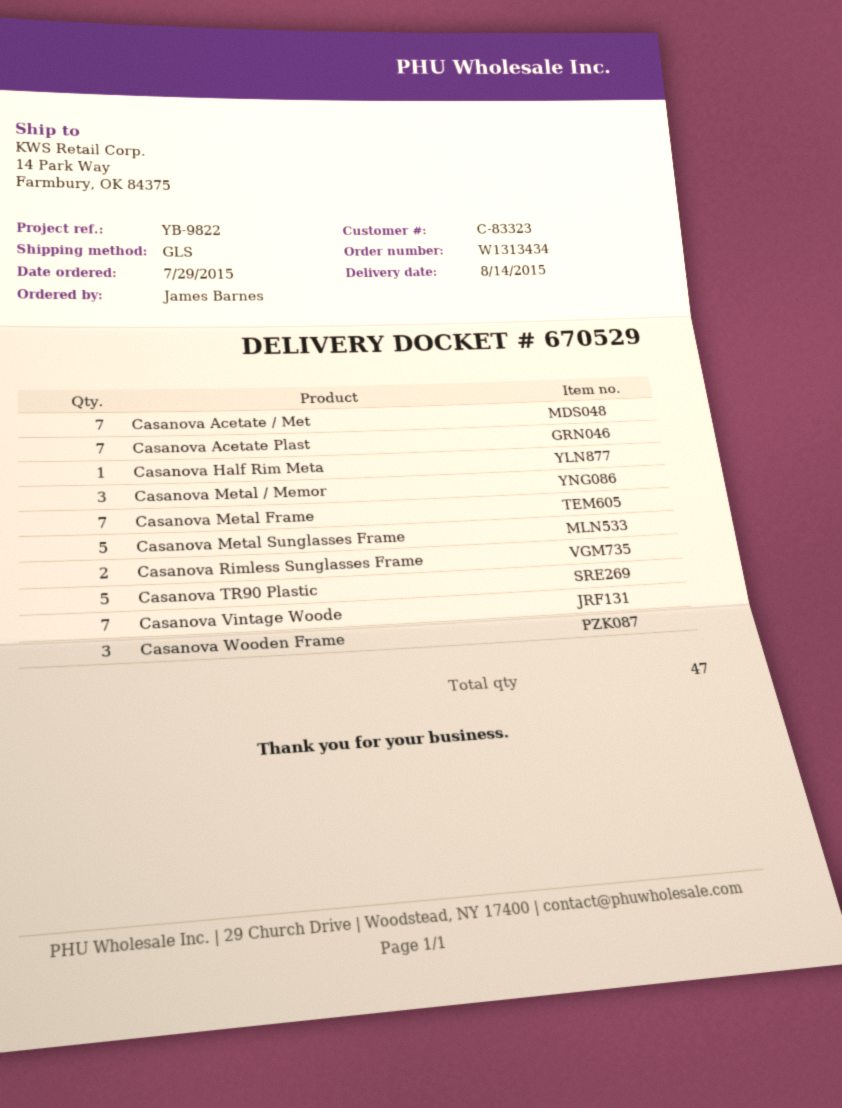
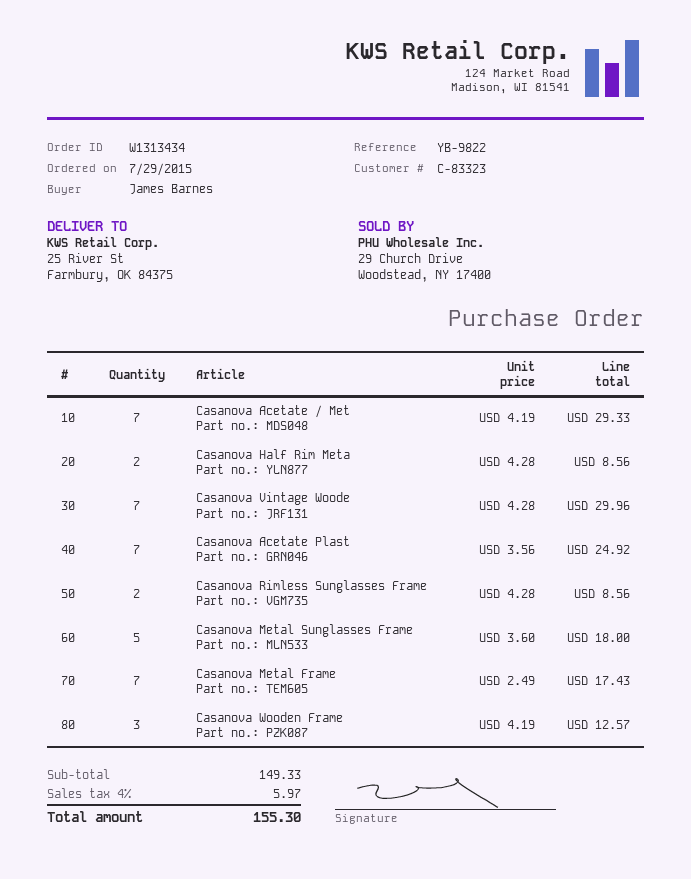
ship to: 14 Park Way, Farmbury, OK 84375 -> 25 River St, Farmbury, OK 84375
Casanova Half Rim Meta: 1 -> 2
Casanova Metal / Memor: 3 -> none
Casanova TR90 Plastic: 5 -> none

